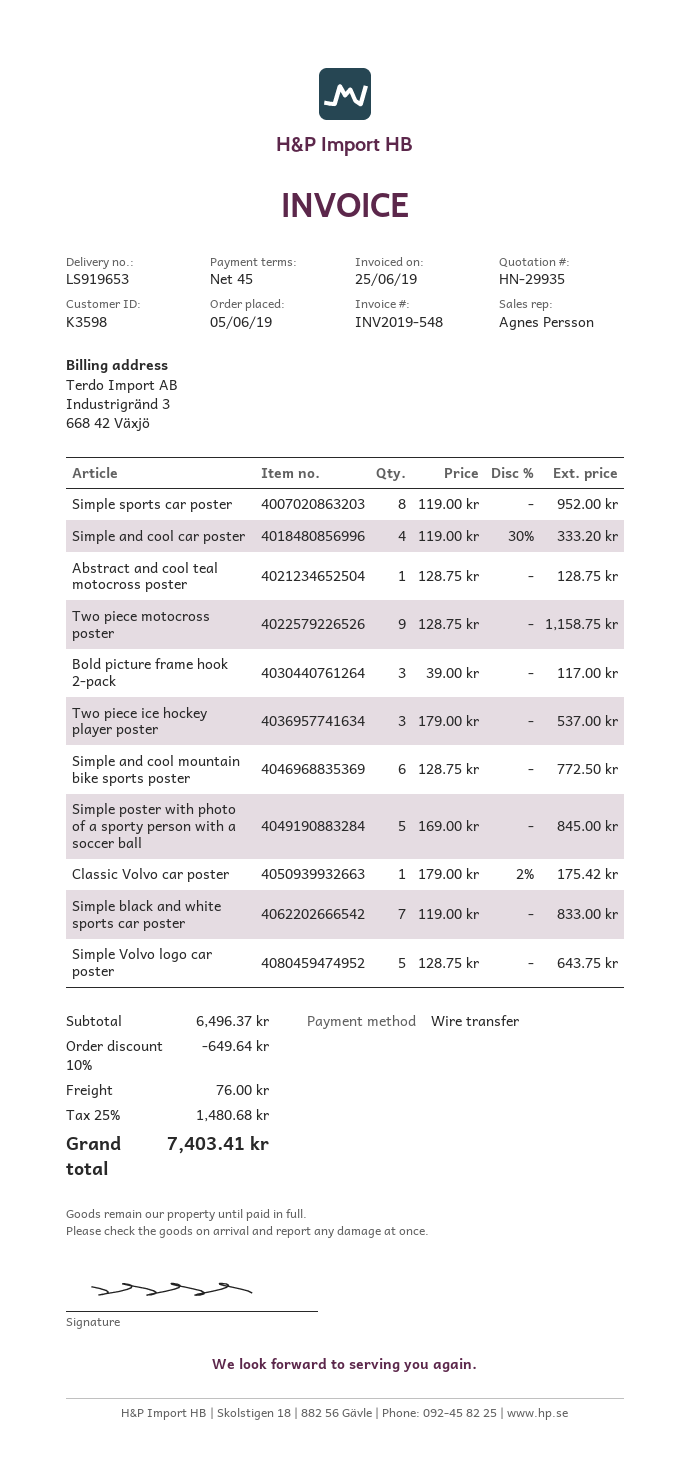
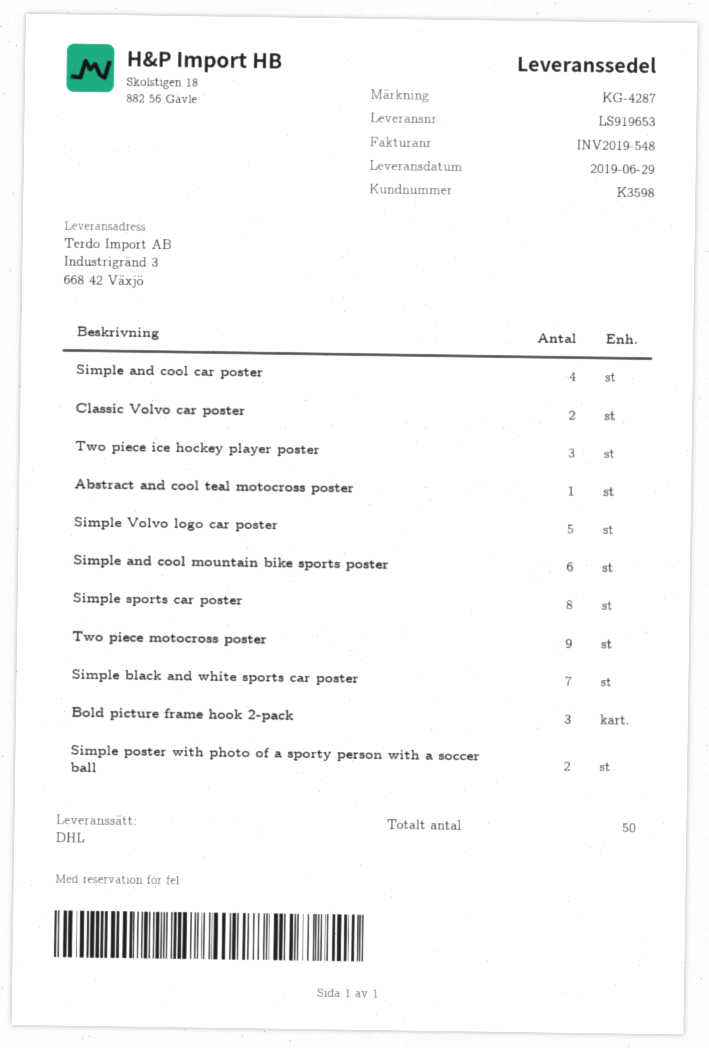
Simple poster with photo of a sporty person with a soccer ball: 5 -> 2
Classic Volvo car poster: 1 -> 2

